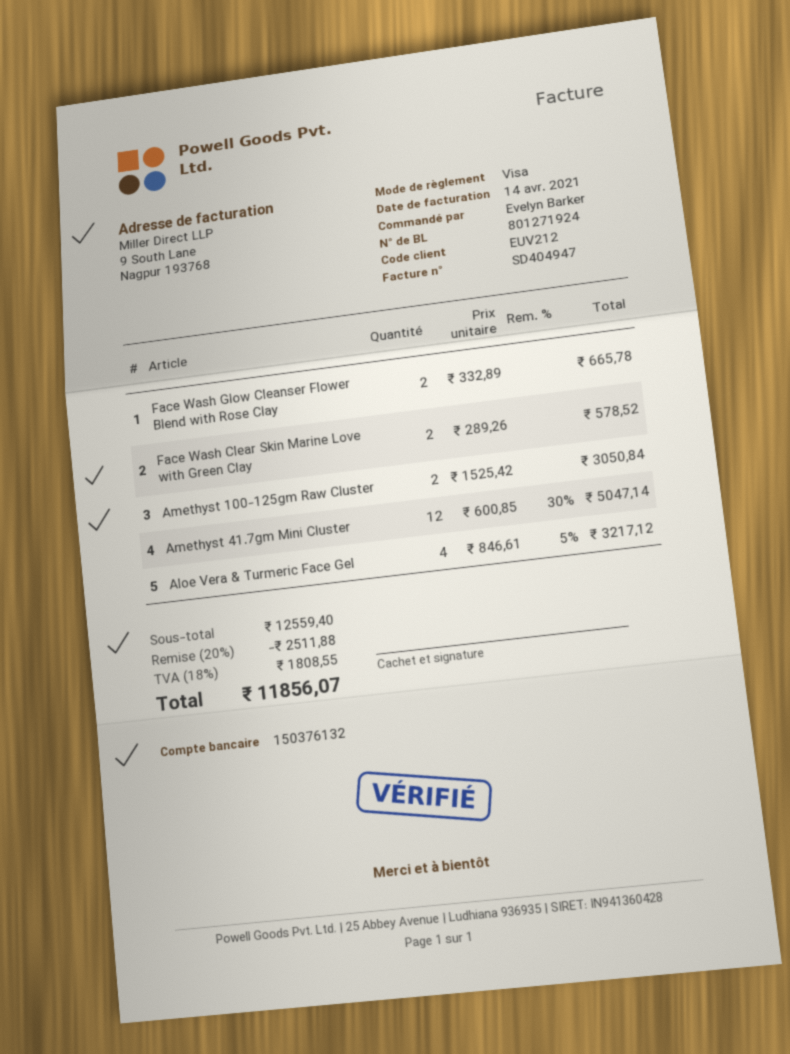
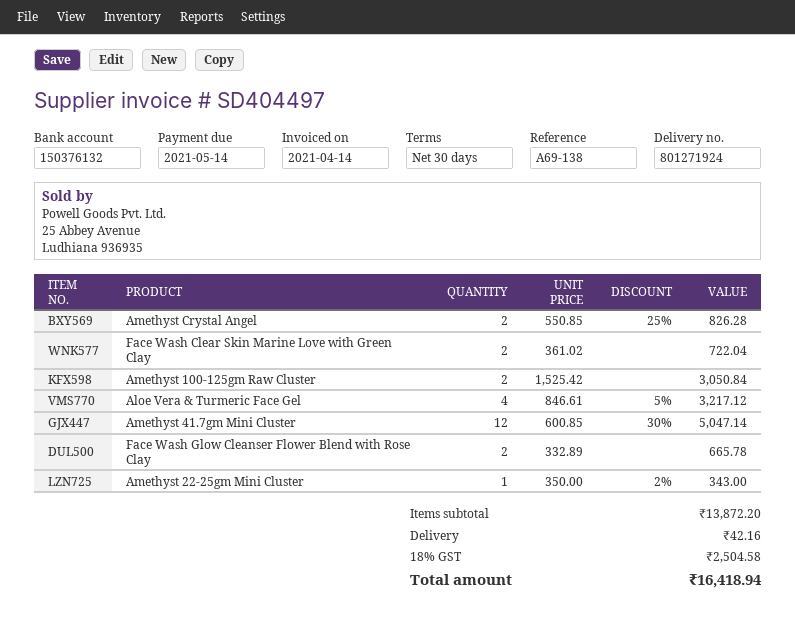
invoice number: SD404947 -> SD404497
Face Wash Clear Skin Marine Love with Green Clay: 2 x 289.26 = 578.52 -> 2 x 361.02 = 722.04
Amethyst Crystal Angel: none -> 2 x 550.85 - 25% = 826.28
Amethyst 22-25gm Mini Cluster: none -> 1 x 350.00 - 2% = 343.00
subtotal: 12559.40 -> 13872.20
discount: 20% = 2511.88 -> none
shipping: none -> 42.16
tax: 18% = 1808.55 -> 18% = 2504.58
total: 11856.07 -> 16418.94

